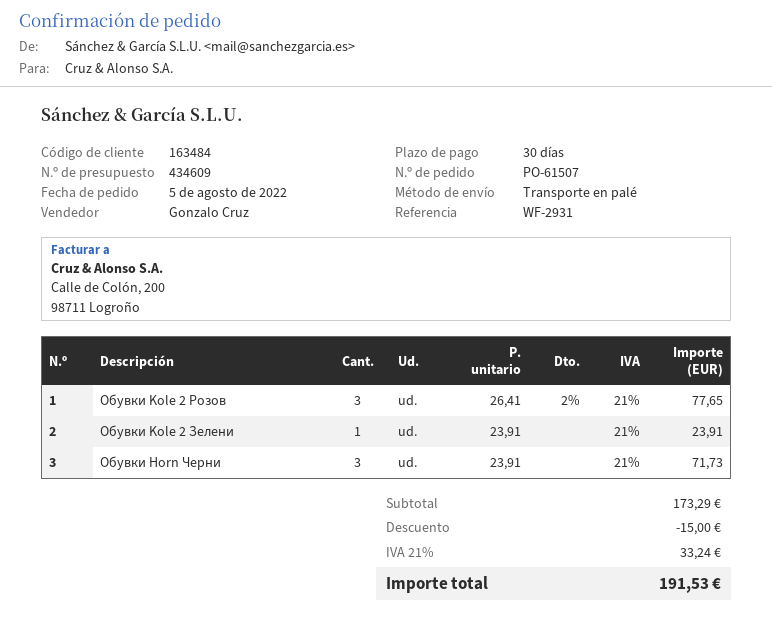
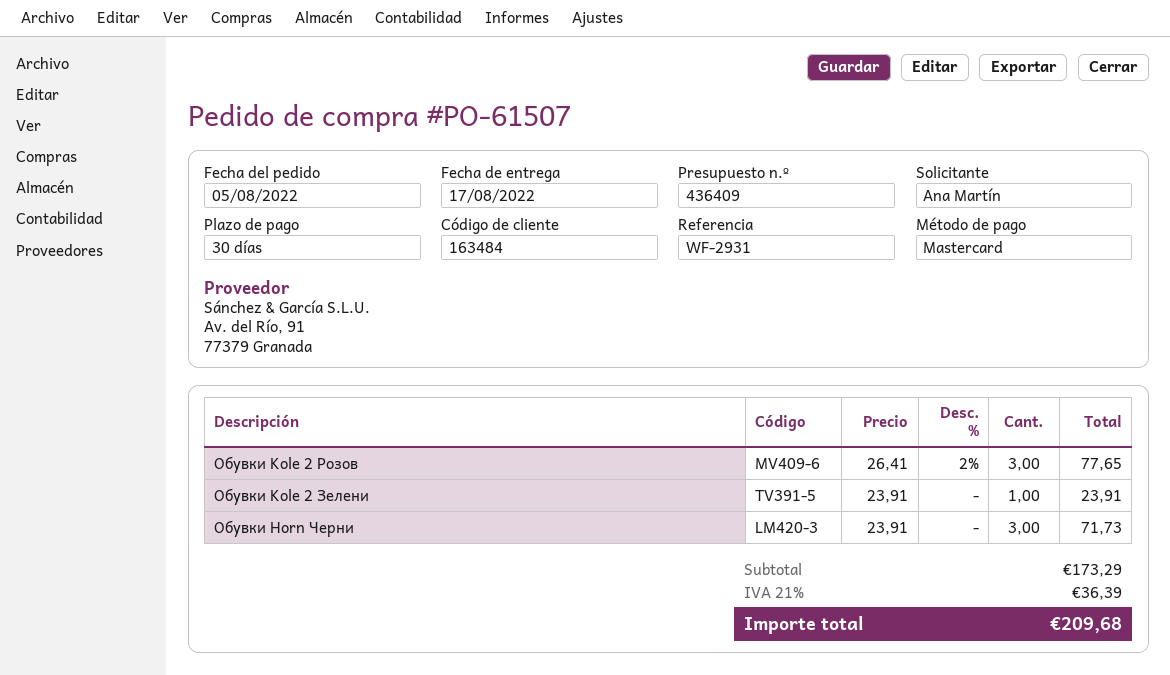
quote number: 434609 -> 436409
discount: 15.00 -> none
tax: 21% = 33.24 -> 21% = 36.39
total: 191.53 -> 209.68

